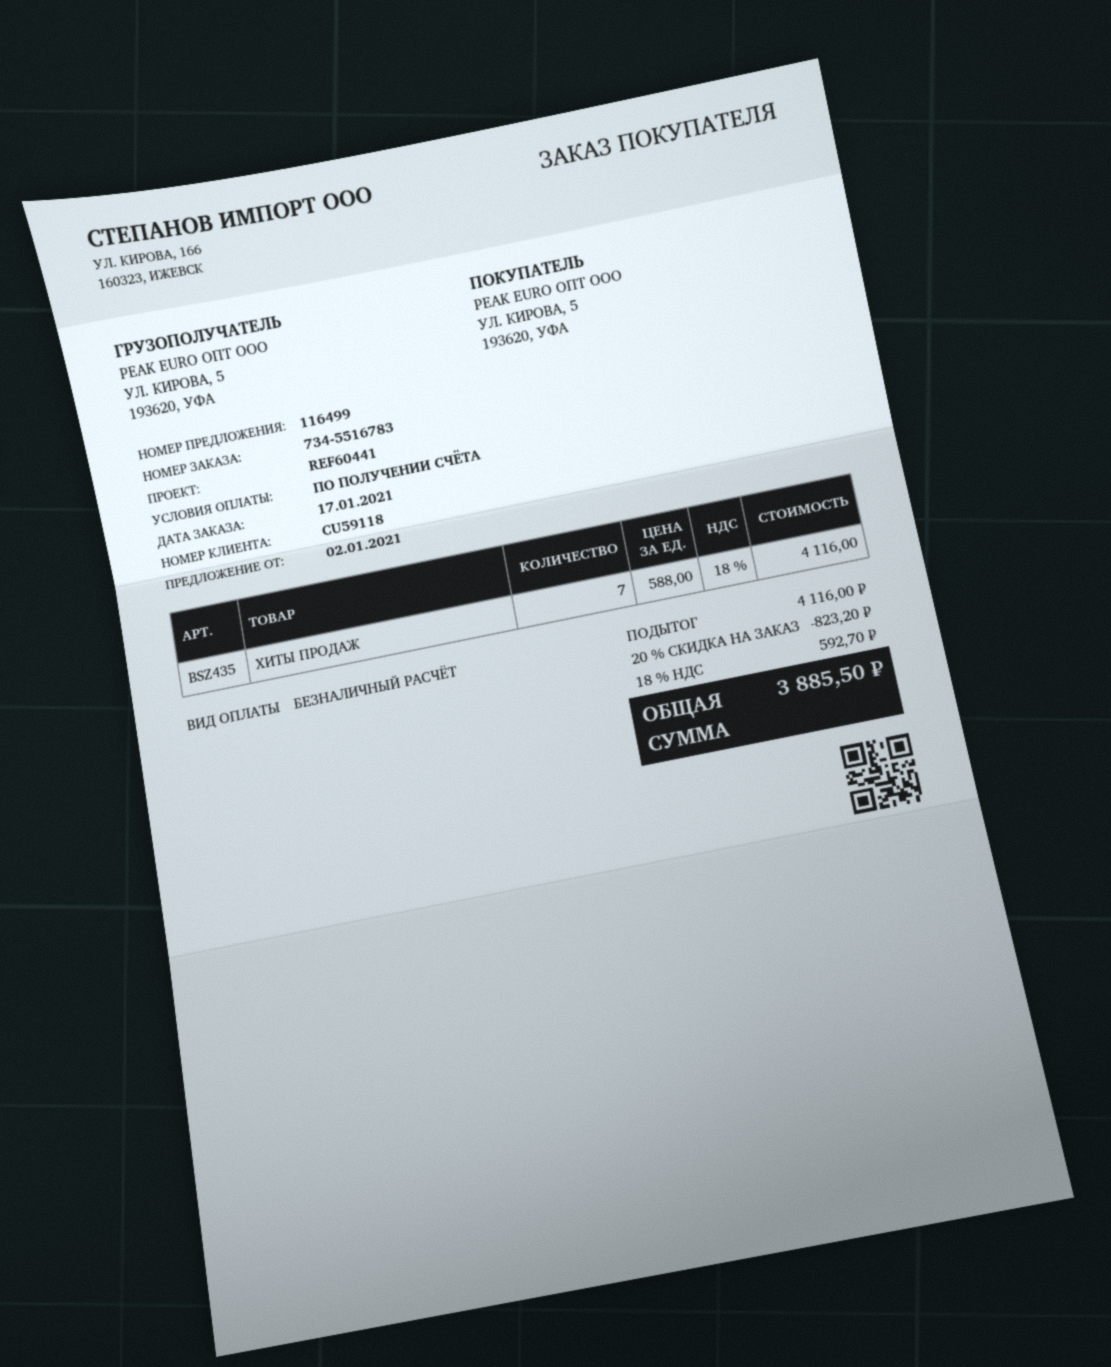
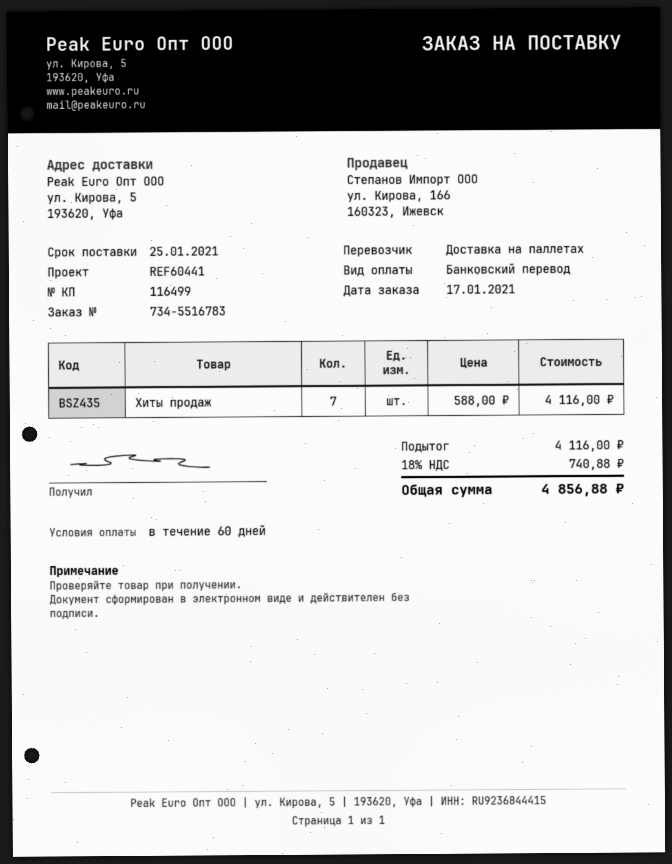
payment terms: on receipt -> 60 days
discount: 20% = 823.20 -> none
tax: 18% = 592.70 -> 18% = 740.88
total: 3885.50 -> 4856.88

